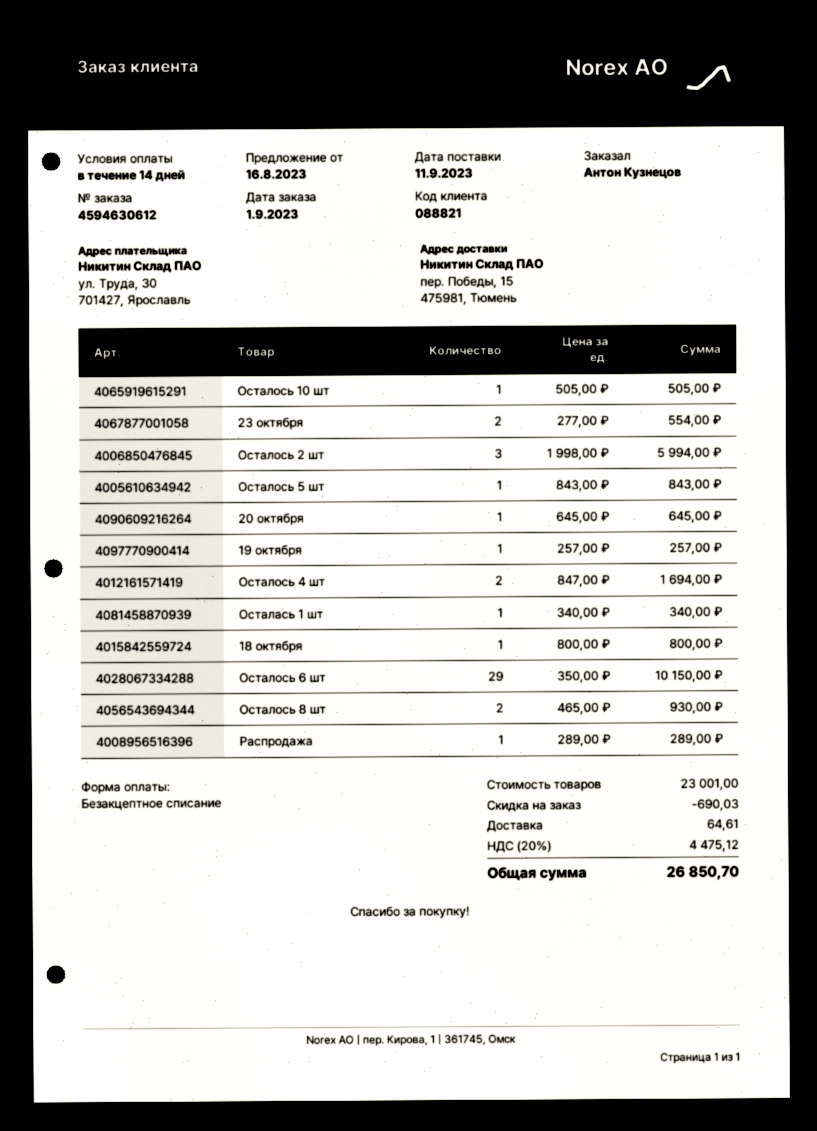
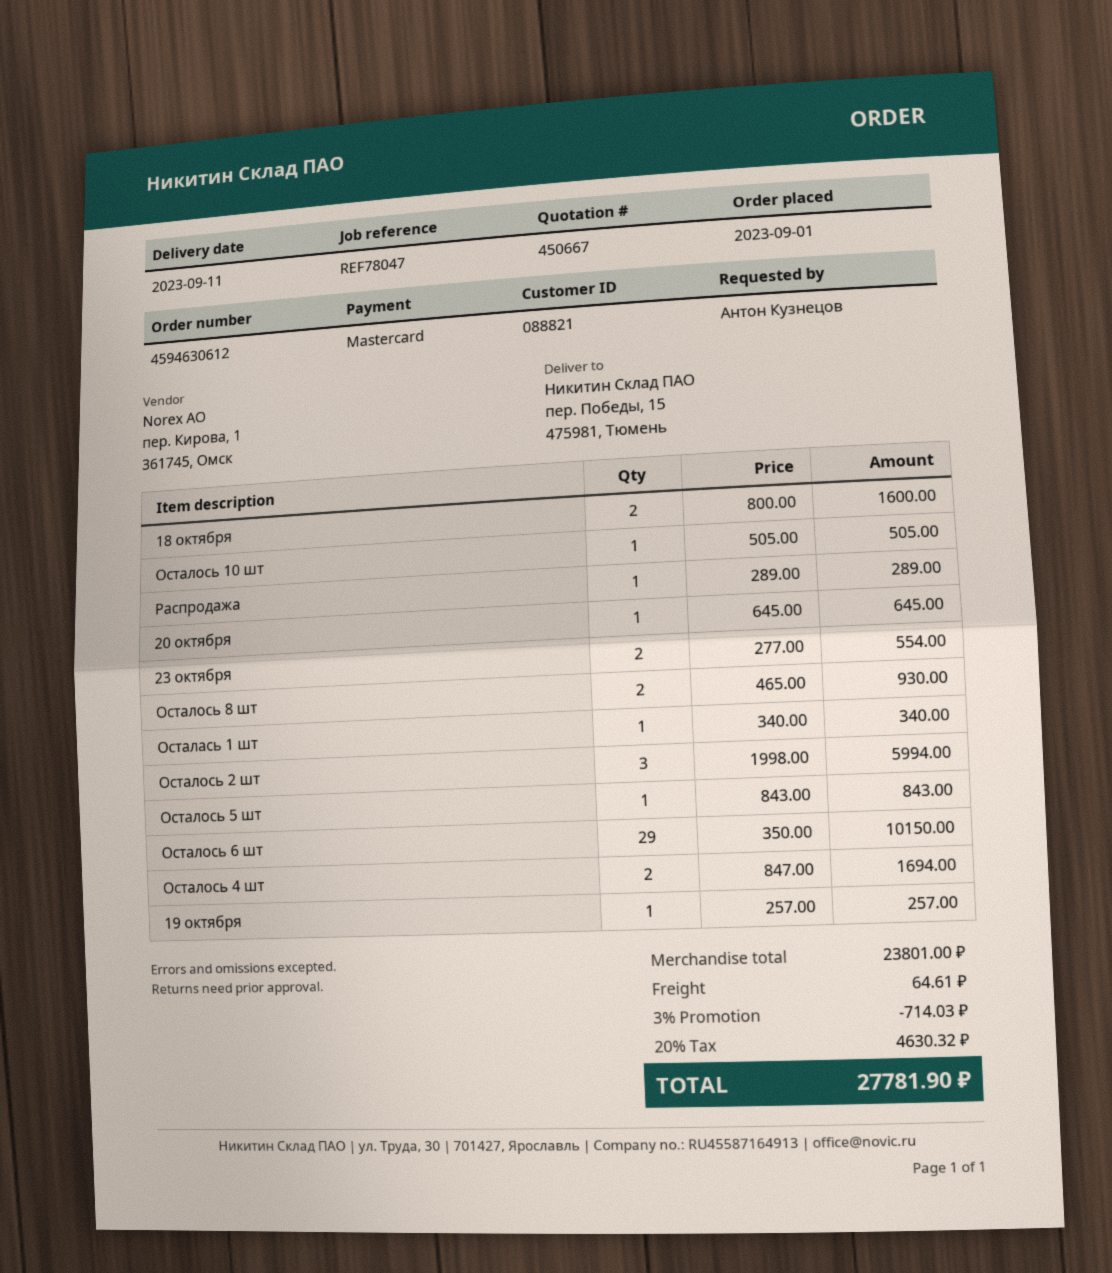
payment method: direct debit -> Mastercard
18 октября: 1 x 800.00 = 800.00 -> 2 x 800.00 = 1600.00
subtotal: 23001.00 -> 23801.00
discount: 690.03 -> 714.03
tax: 20% = 4475.12 -> 20% = 4630.32
total: 26850.70 -> 27781.90

